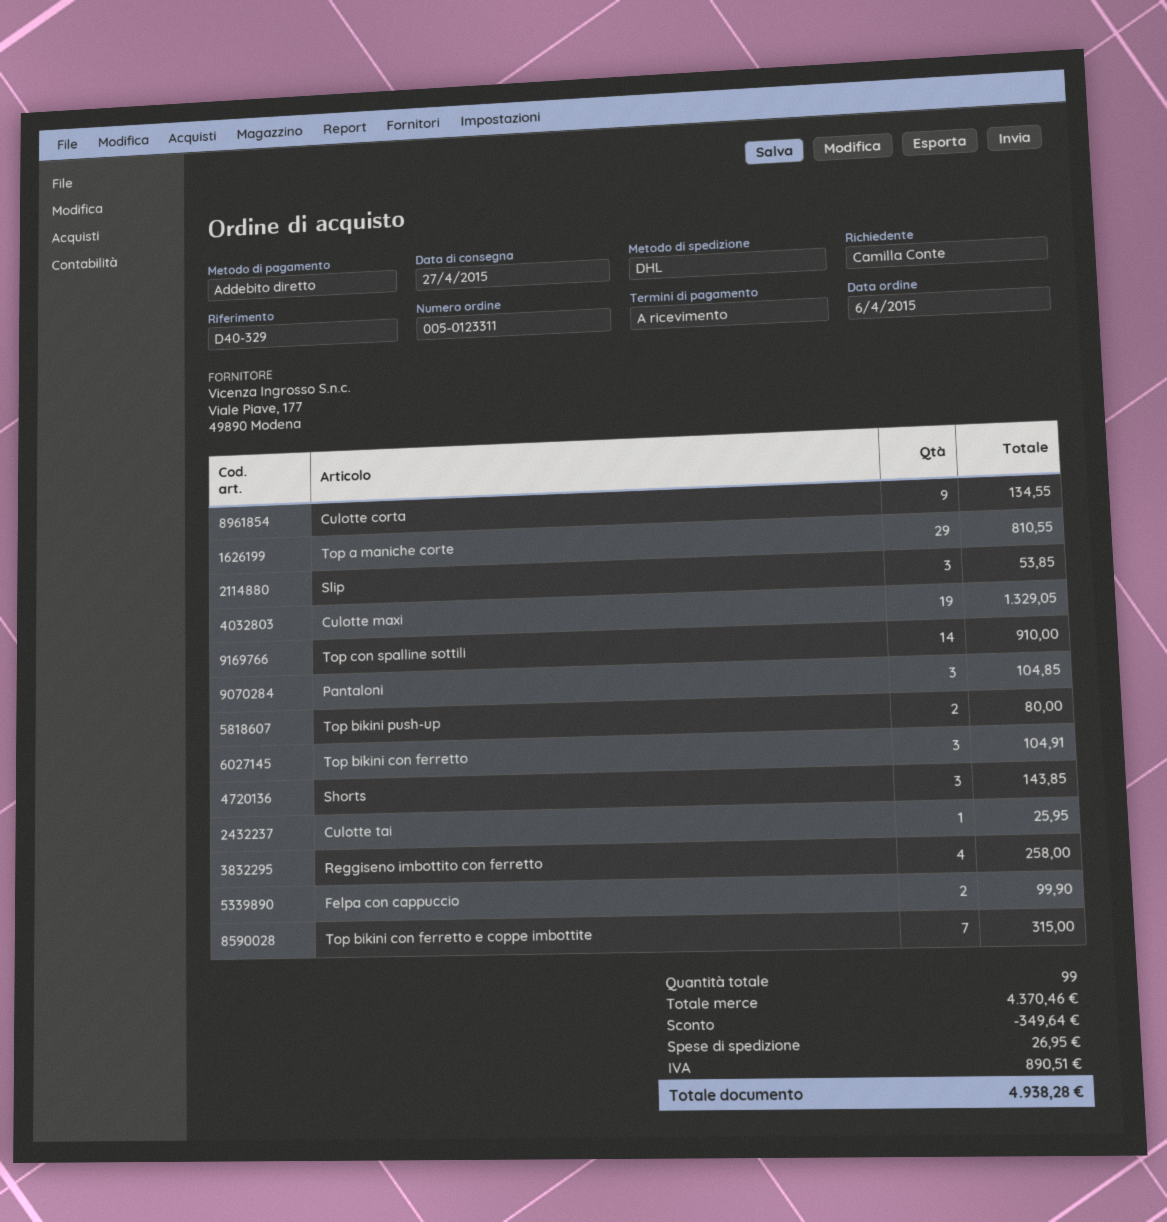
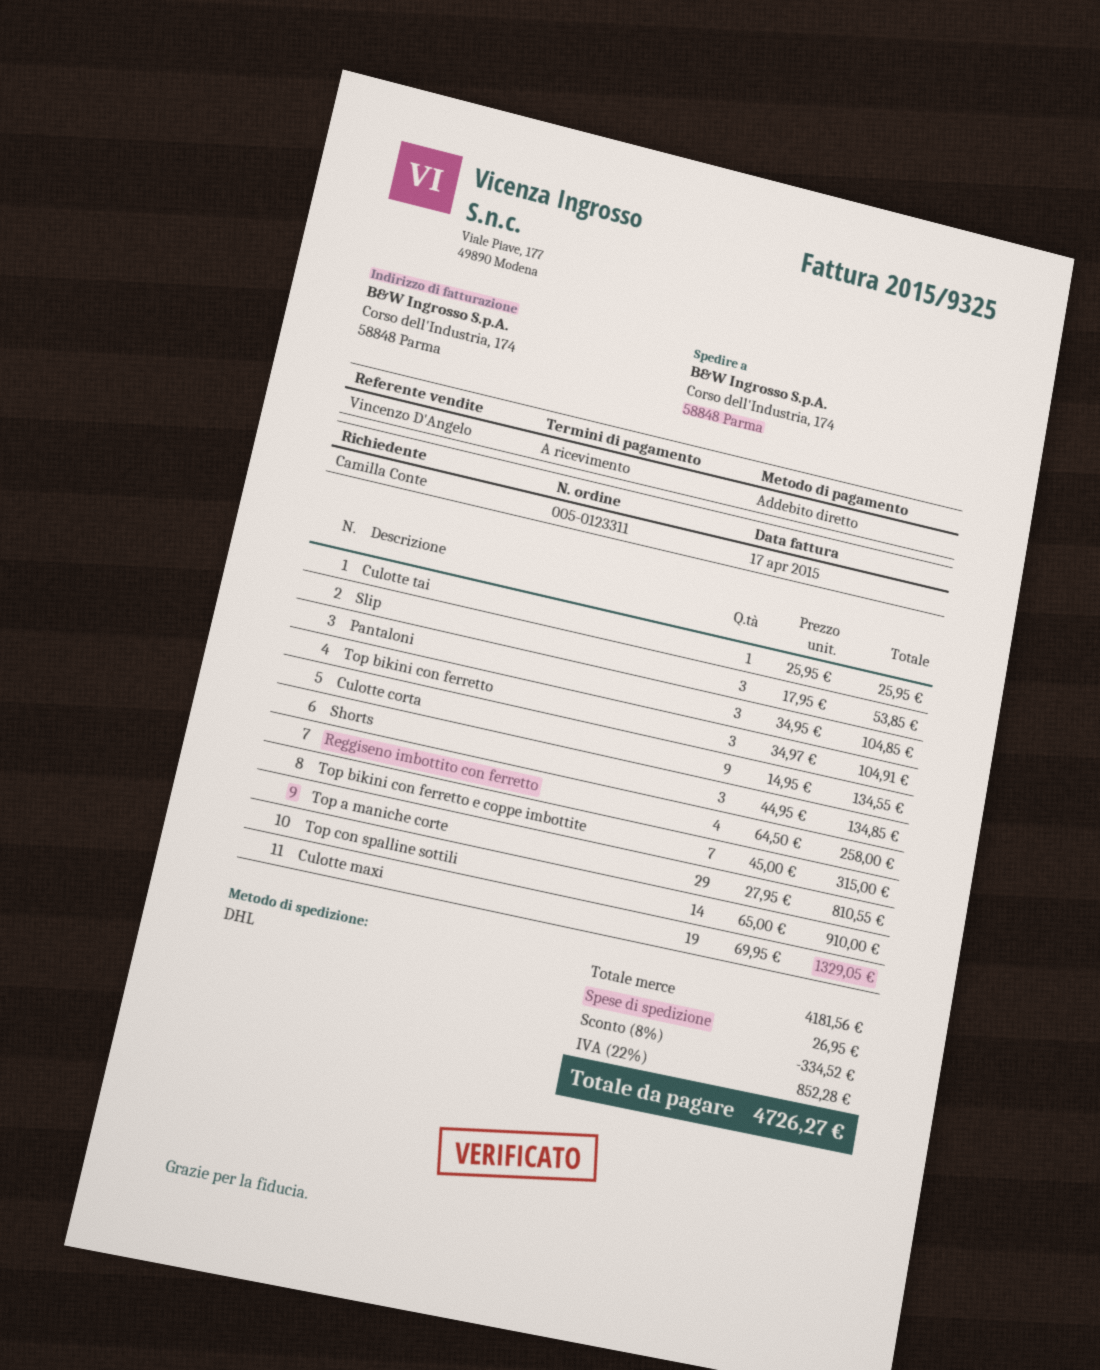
Top bikini push-up: 2 for 80.00 -> none
Shorts: 3 for 143.85 -> 3 for 134.85
Felpa con cappuccio: 2 for 99.90 -> none
subtotal: 4370.46 -> 4181.56
discount: 349.64 -> 334.52
tax: 890.51 -> 852.28
total: 4938.28 -> 4726.27

